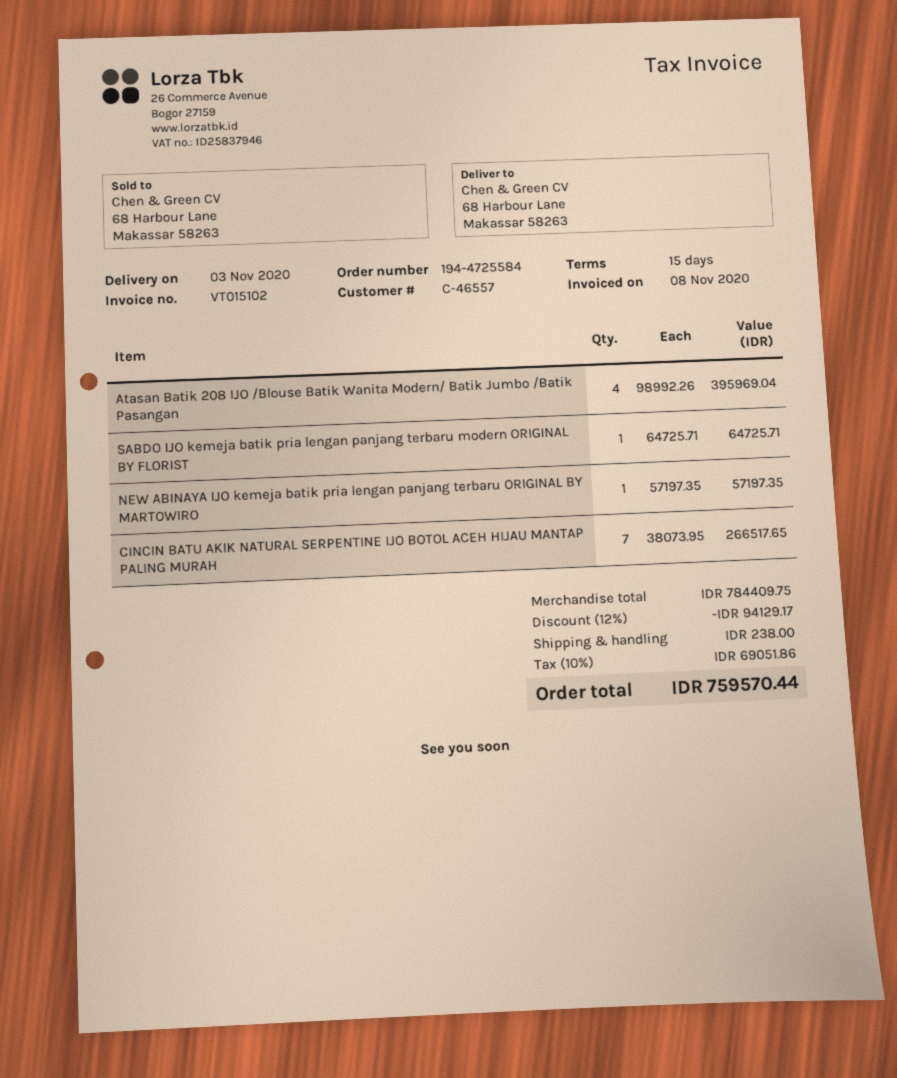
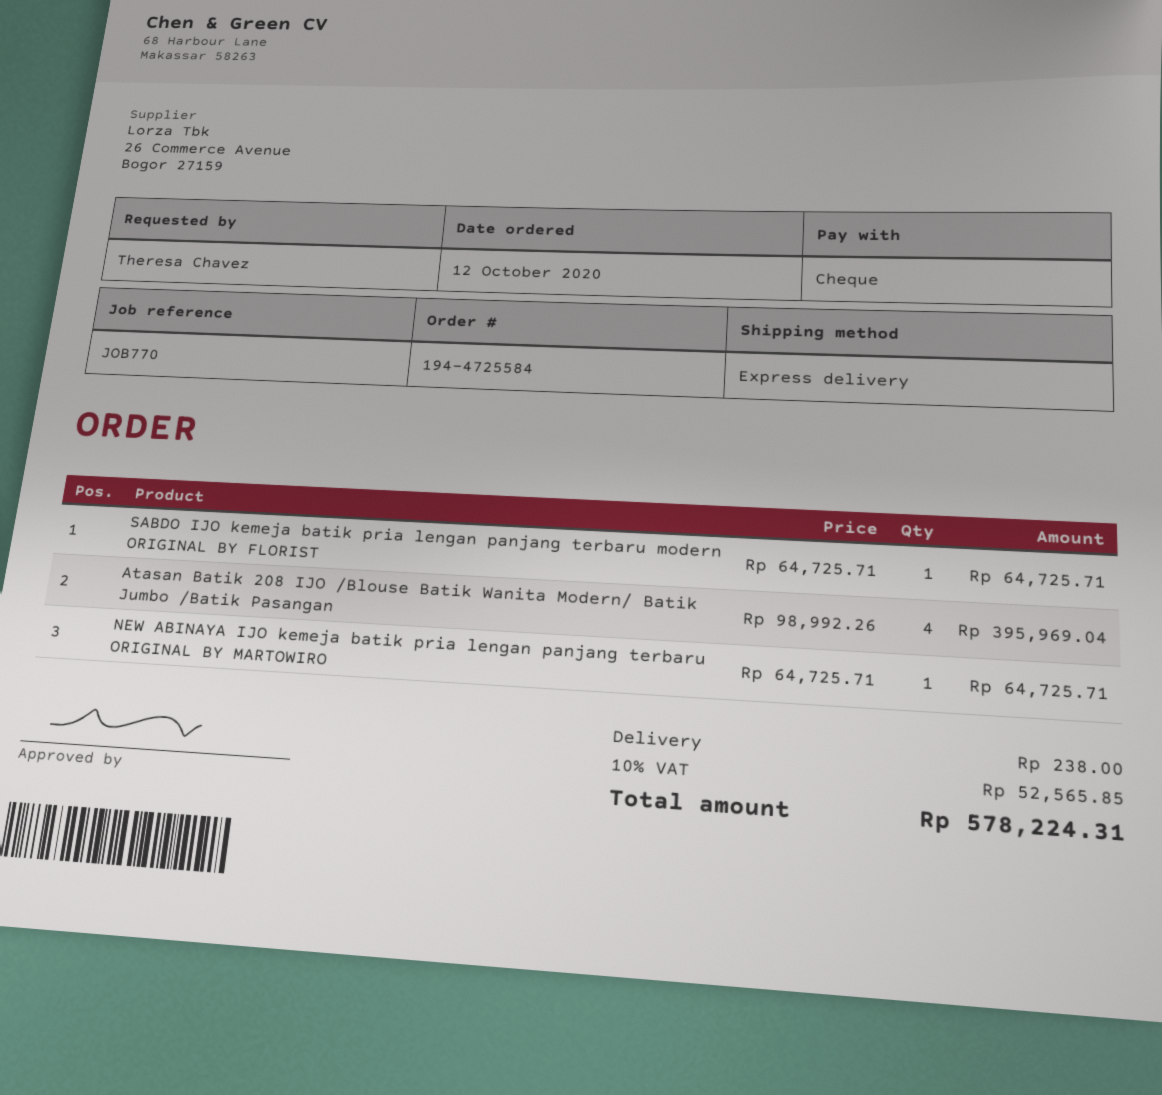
NEW ABINAYA IJO kemeja batik pria lengan panjang terbaru ORIGINAL BY MARTOWIRO: 1 x 57197.35 = 57197.35 -> 1 x 64725.71 = 64725.71
CINCIN BATU AKIK NATURAL SERPENTINE IJO BOTOL ACEH HIJAU MANTAP PALING MURAH: 7 x 38073.95 = 266517.65 -> none
discount: 12% = 94129.17 -> none
tax: 10% = 69051.86 -> 10% = 52565.85
total: 759570.44 -> 578224.31

